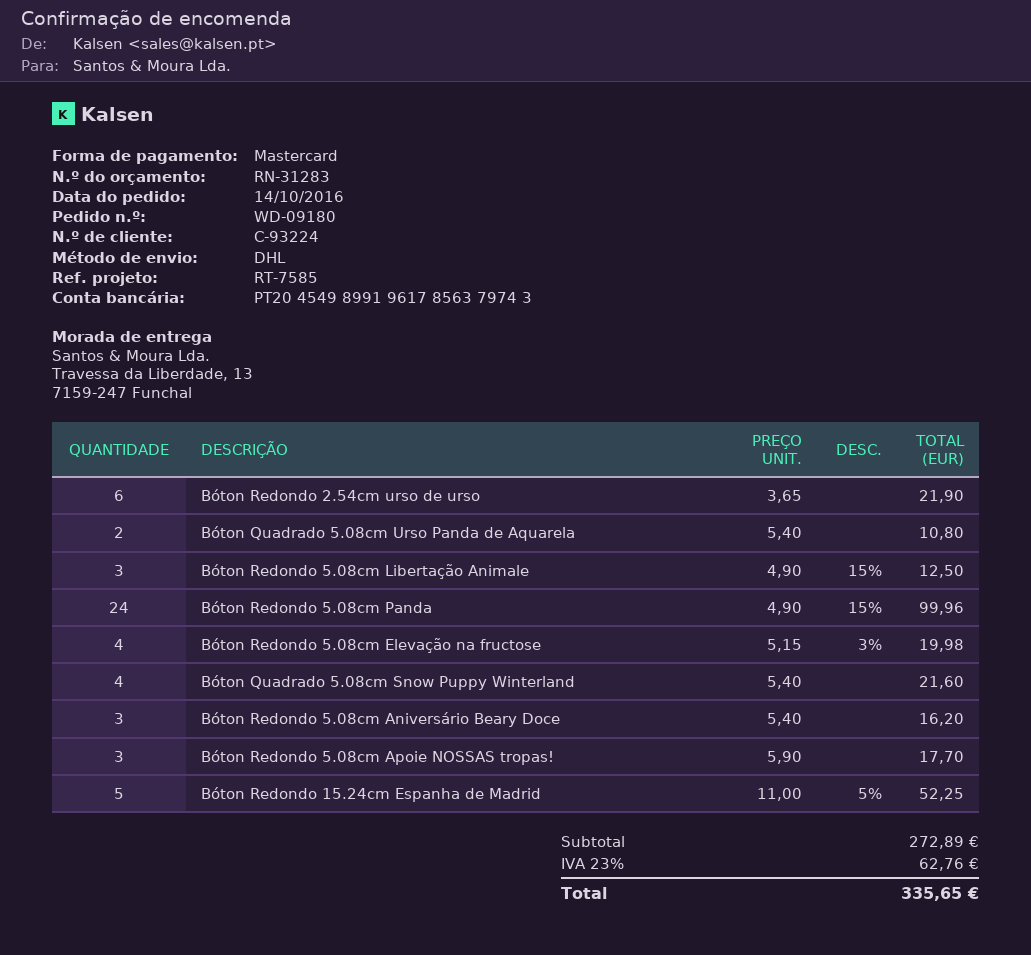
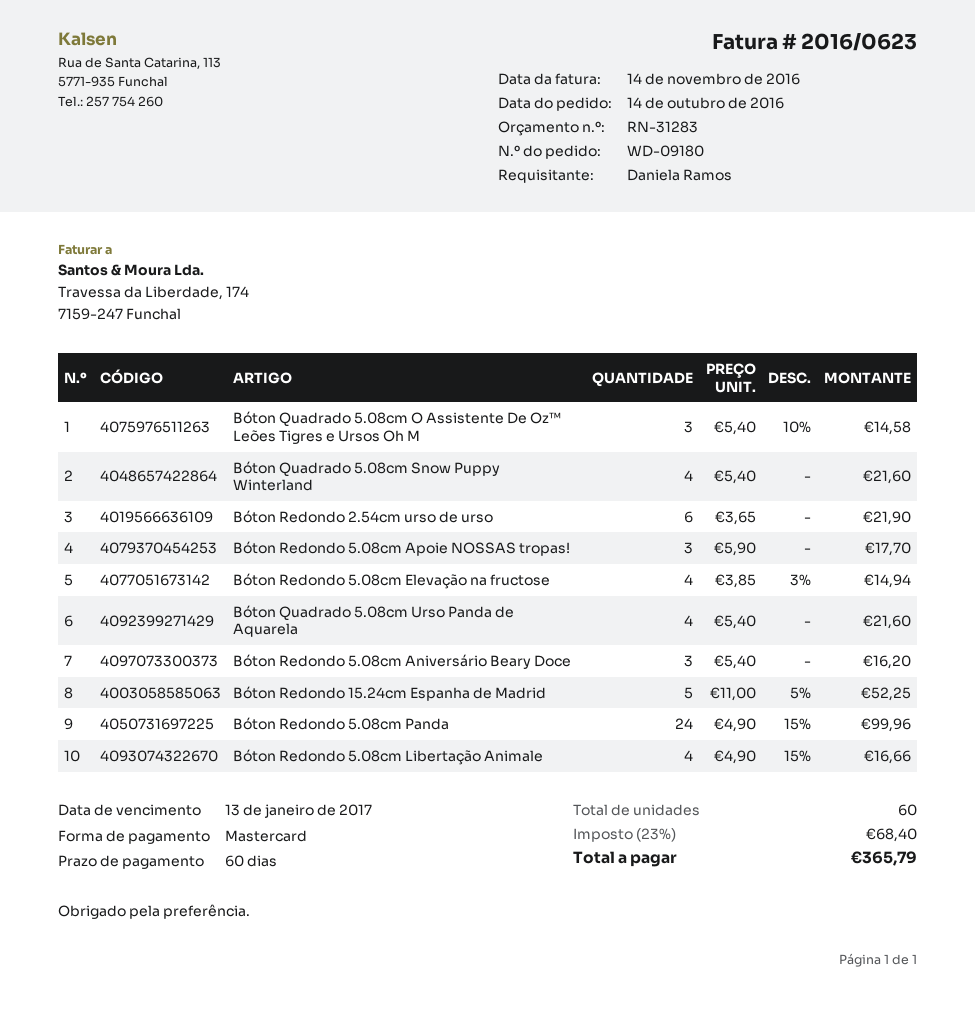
Bóton Quadrado 5.08cm Urso Panda de Aquarela: 2 x 5.40 = 10.80 -> 4 x 5.40 = 21.60
Bóton Redondo 5.08cm Libertação Animale: 3 x 4.90 - 15% = 12.50 -> 4 x 4.90 - 15% = 16.66
Bóton Redondo 5.08cm Elevação na fructose: 4 x 5.15 - 3% = 19.98 -> 4 x 3.85 - 3% = 14.94
Bóton Quadrado 5.08cm O Assistente De Oz™ Leões Tigres e Ursos Oh M: none -> 3 x 5.40 - 10% = 14.58
tax: 23% = 62.76 -> 23% = 68.40
total: 335.65 -> 365.79

